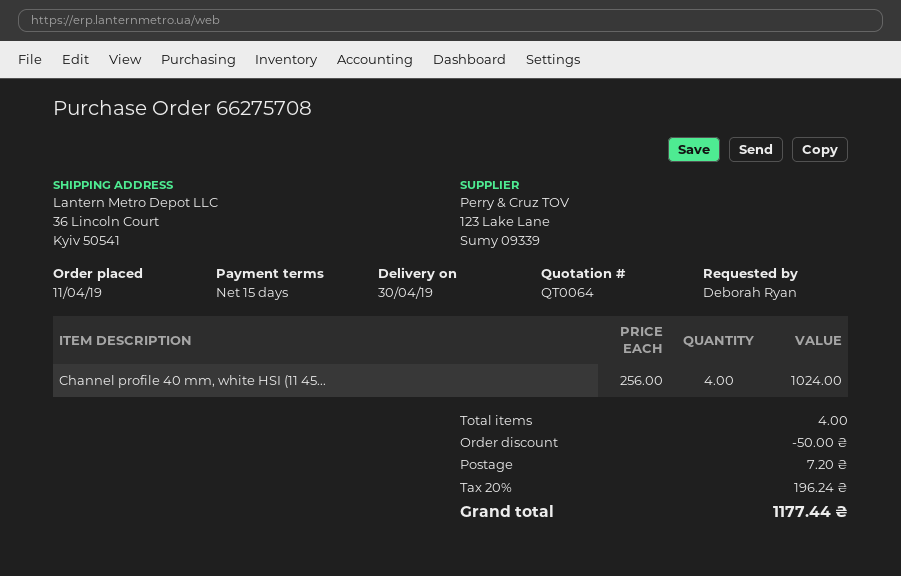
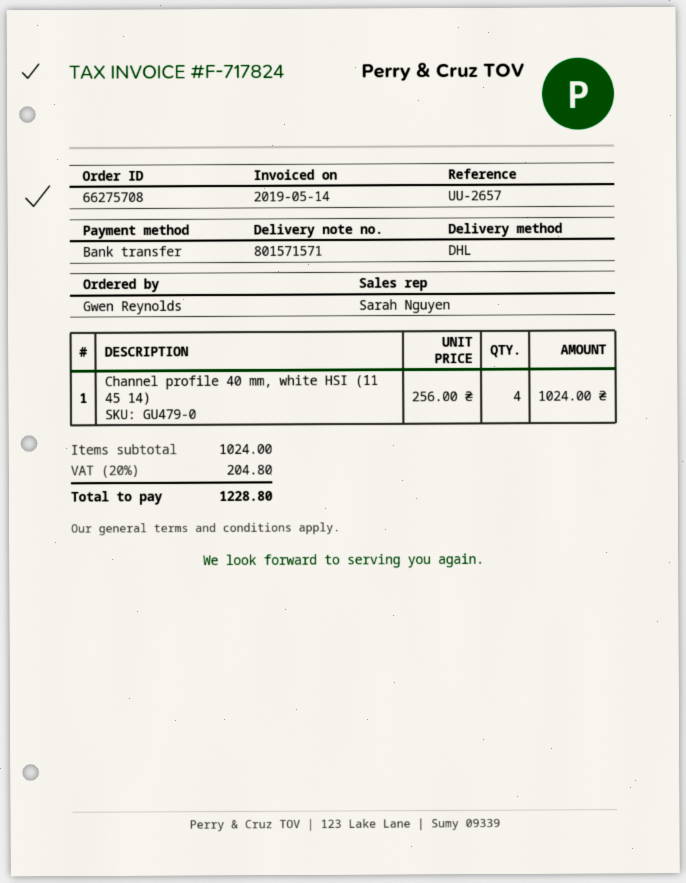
ordered by: Deborah Ryan -> Gwen Reynolds
discount: 50.00 -> none
shipping: 7.20 -> none
tax: 20% = 196.24 -> 20% = 204.80
total: 1177.44 -> 1228.80

